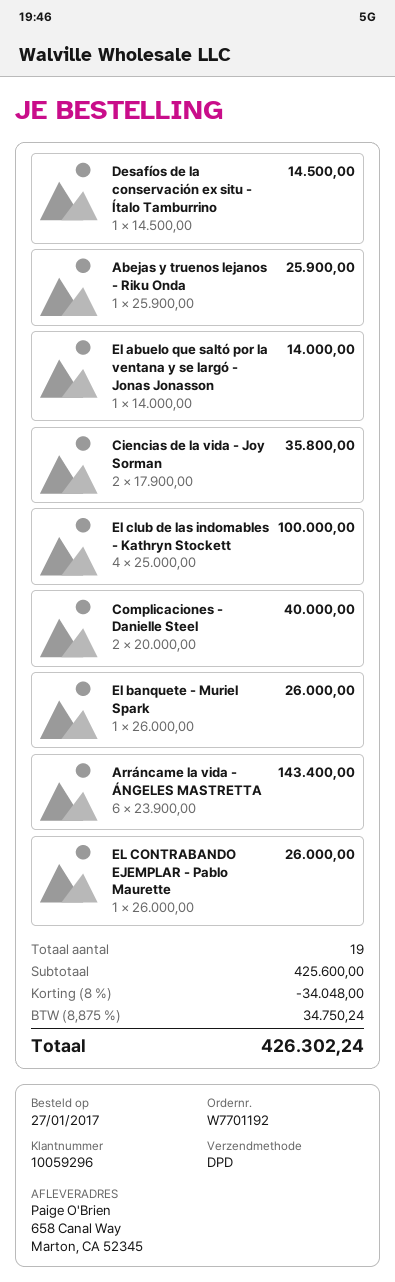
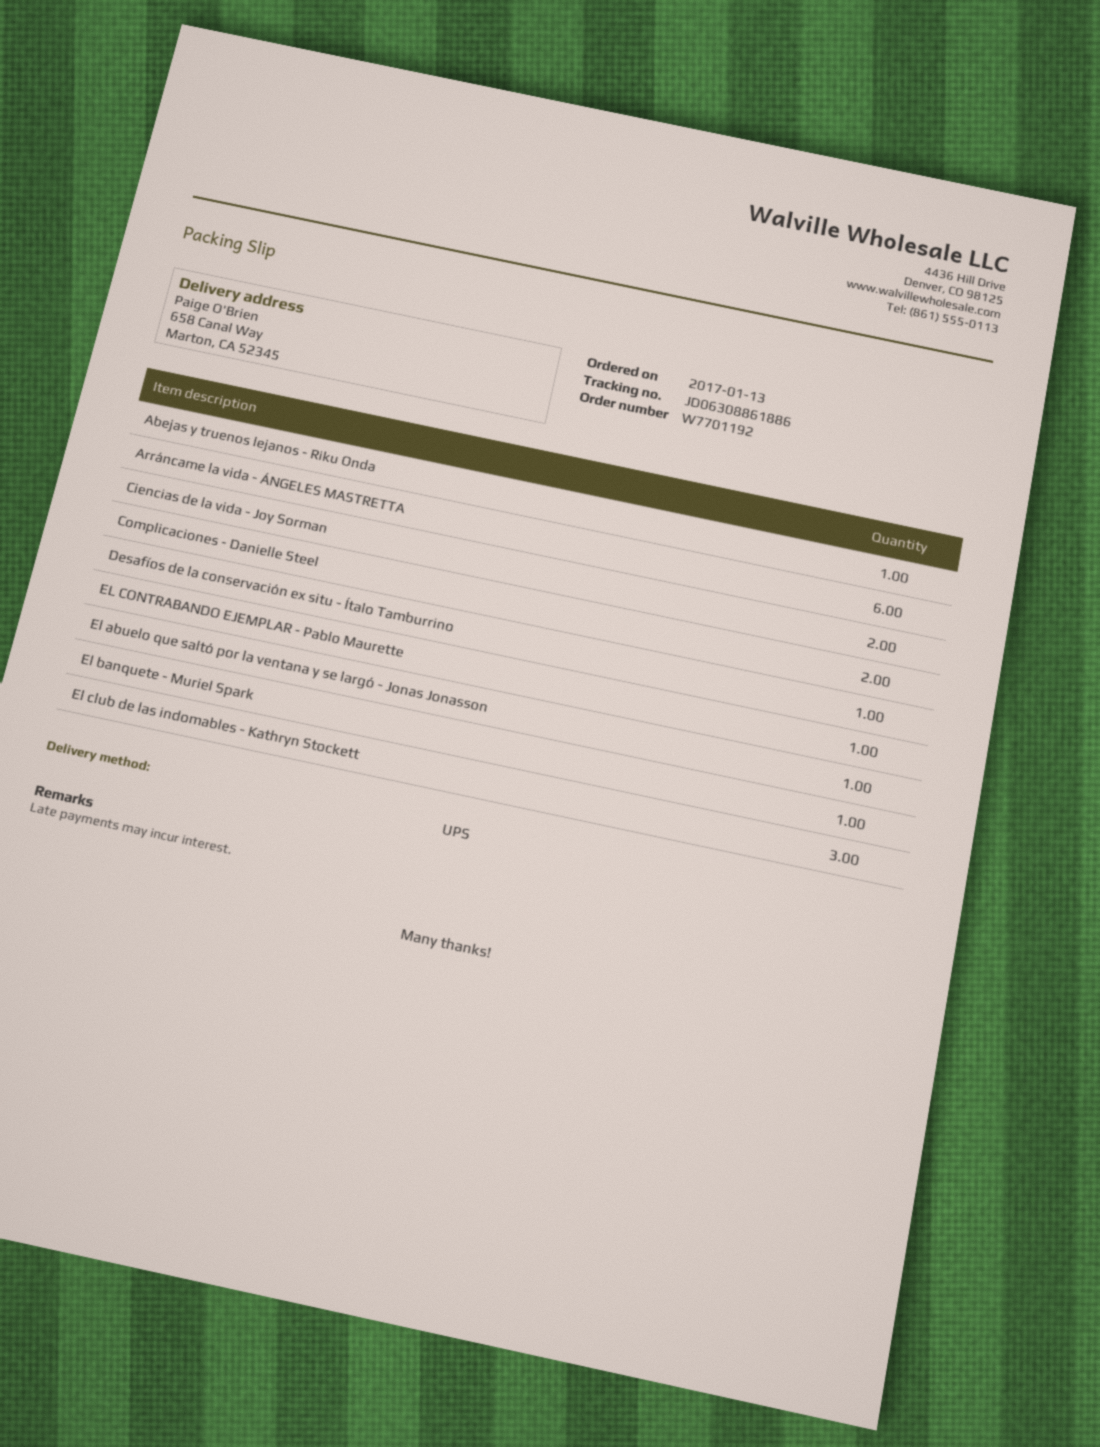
order date: 2017-01-27 -> 2017-01-13
shipping method: DPD -> UPS
El club de las indomables - Kathryn Stockett: 4 -> 3

